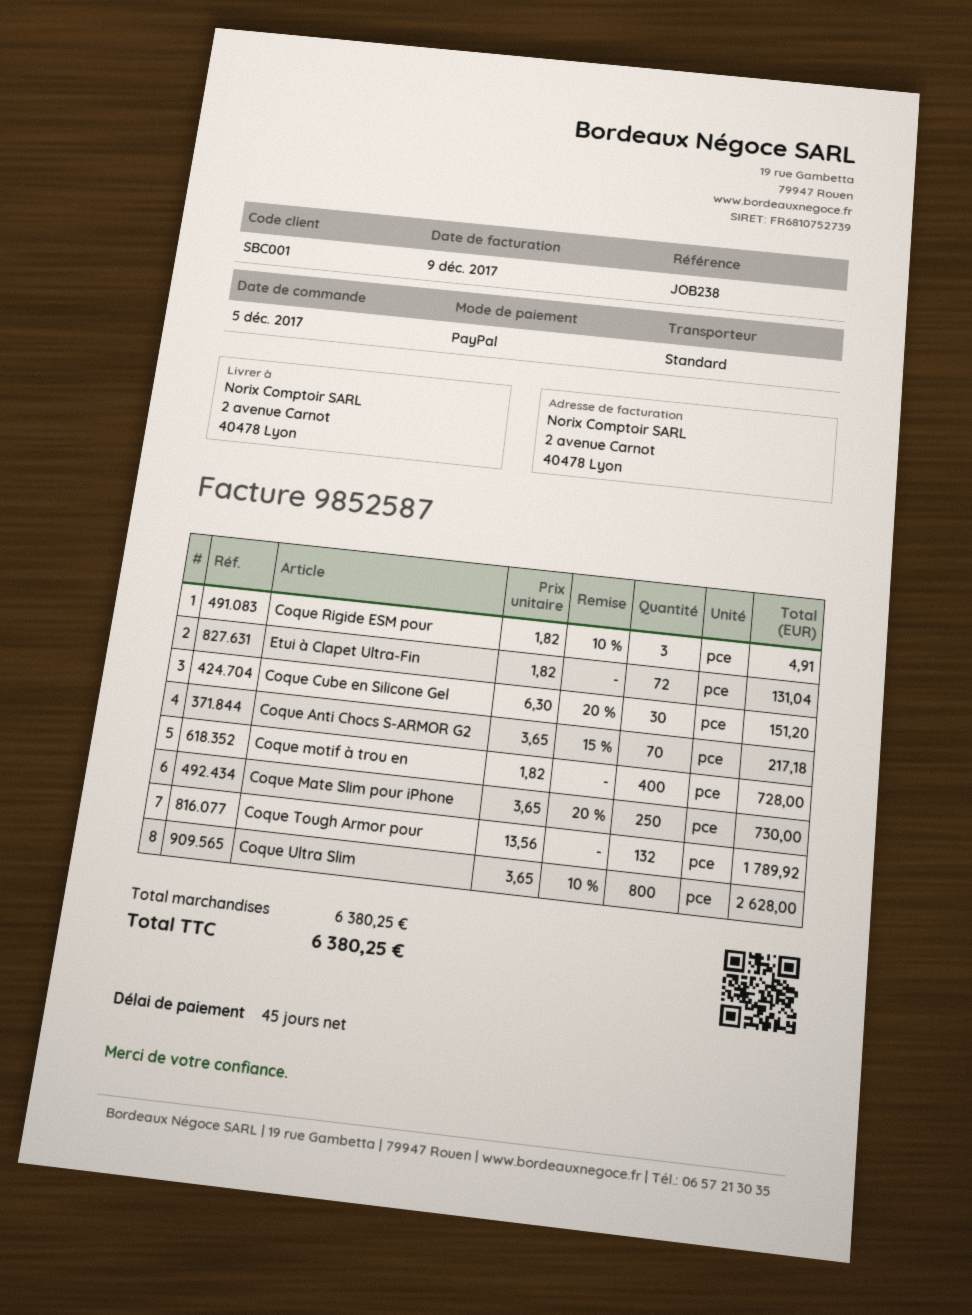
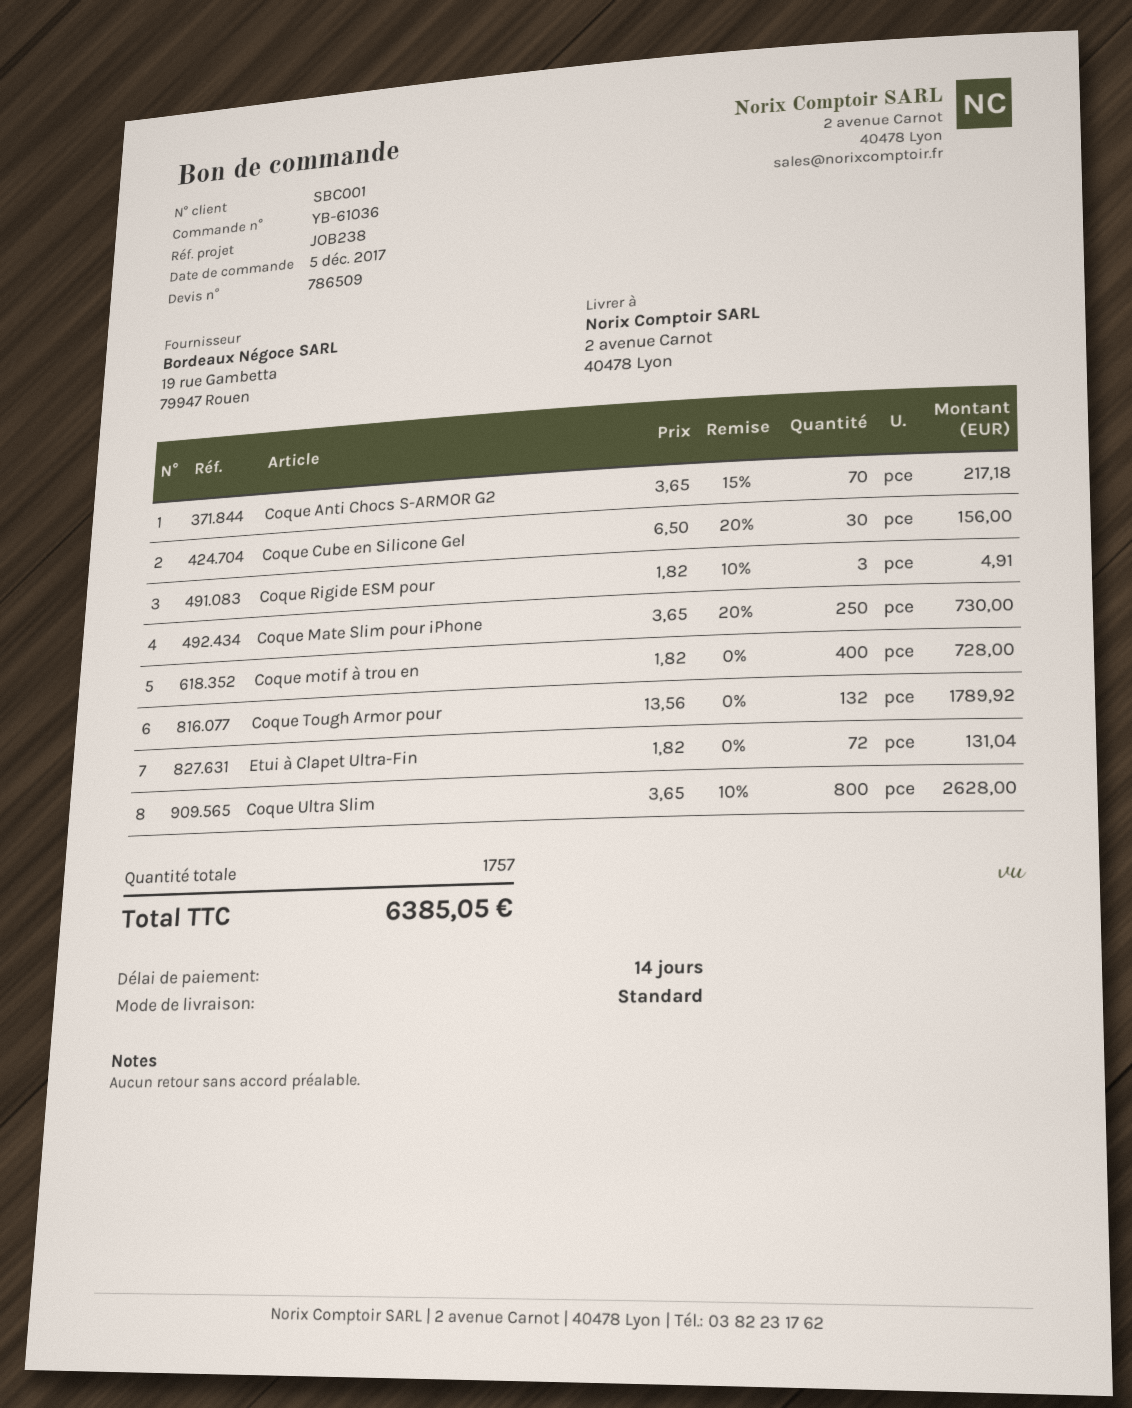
payment terms: 45 days -> 14 days
Coque Cube en Silicone Gel: 30 x 6.30 - 20% = 151.20 -> 30 x 6.50 - 20% = 156.00
total: 6380.25 -> 6385.05

